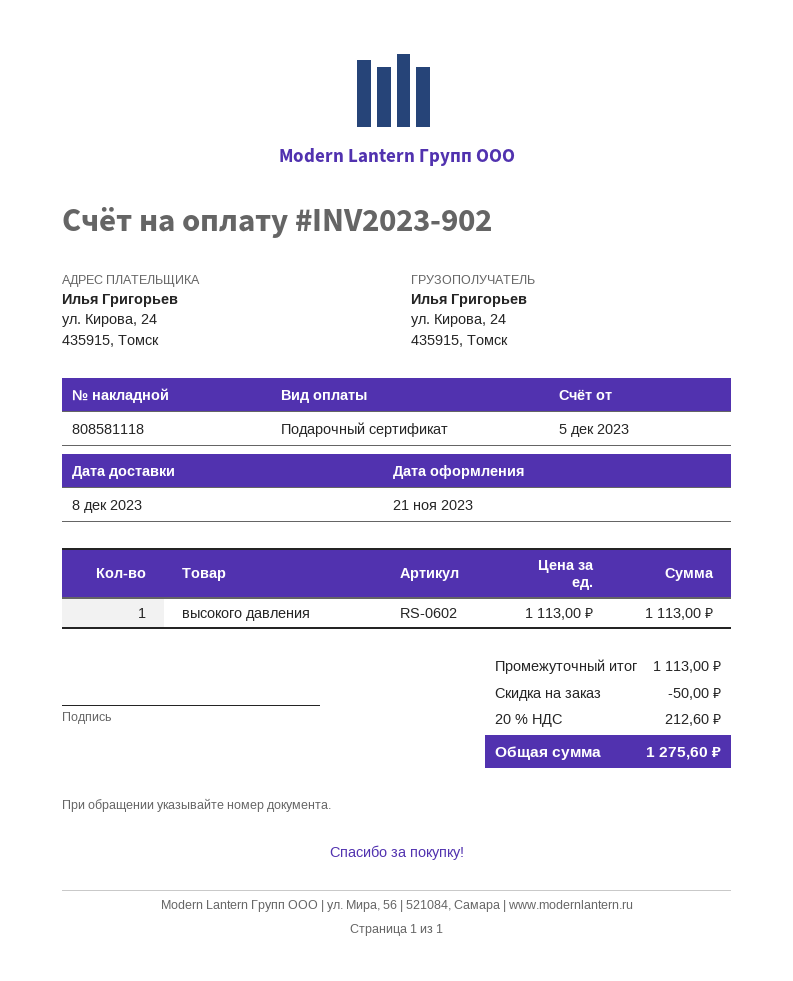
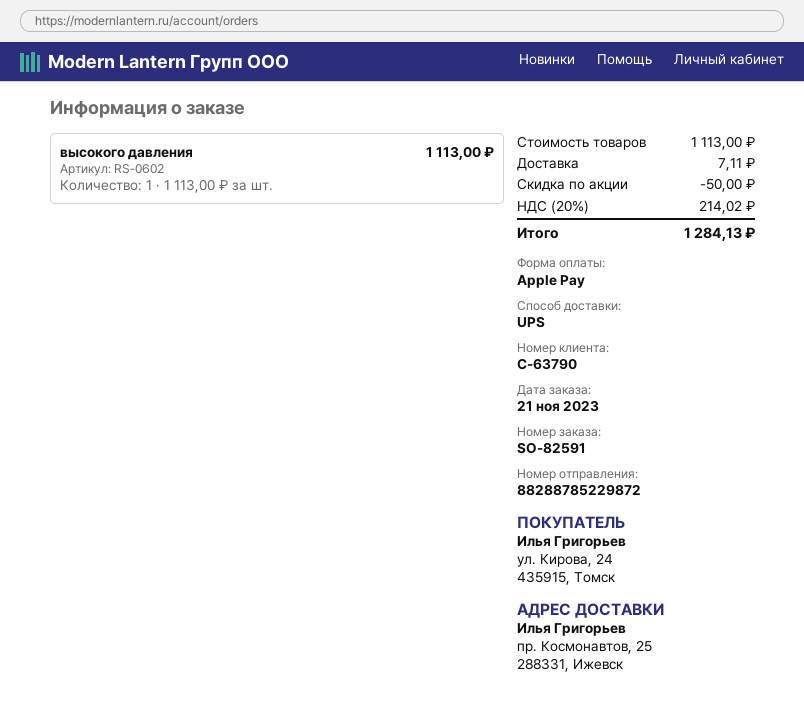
payment method: gift card -> Apple Pay
ship to: ул. Кирова, 24, 435915, Томск -> пр. Космонавтов, 25, 288331, Ижевск
shipping: none -> 7.11
tax: 20% = 212.60 -> 20% = 214.02
total: 1275.60 -> 1284.13

